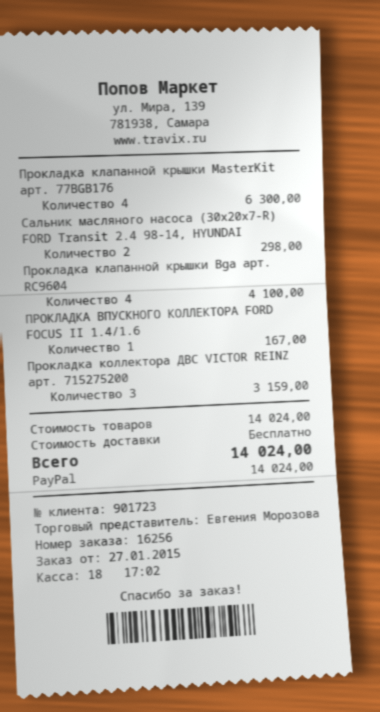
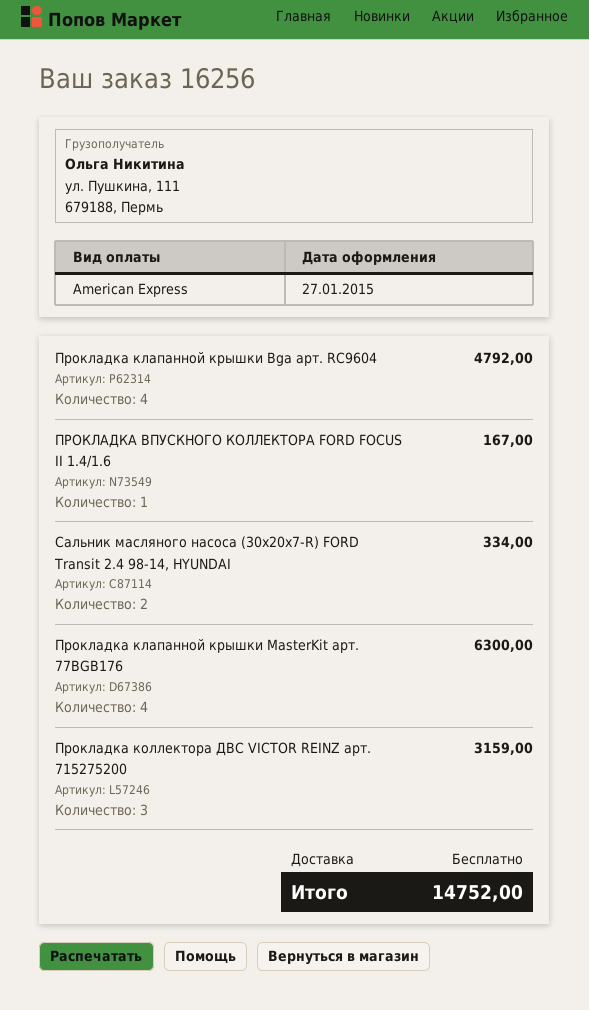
payment method: PayPal -> American Express
Сальник масляного насоса (30x20x7-R) FORD Transit 2.4 98-14, HYUNDAI: 2 for 298.00 -> 2 for 334.00
Прокладка клапанной крышки Bga арт. RC9604: 4 for 4100.00 -> 4 for 4792.00
total: 14024.00 -> 14752.00

